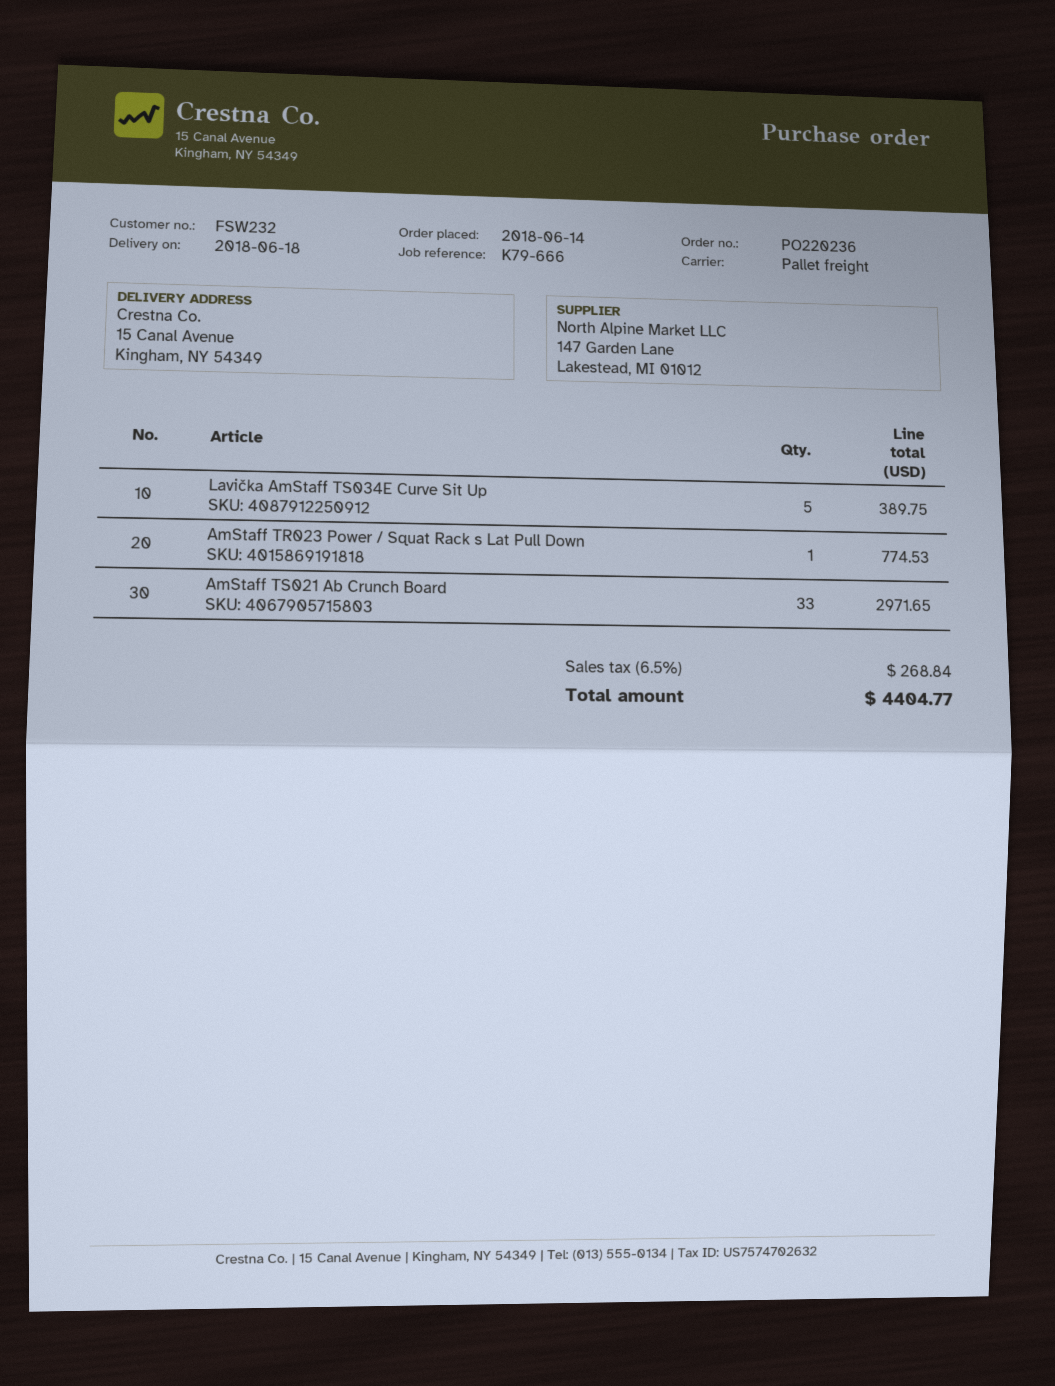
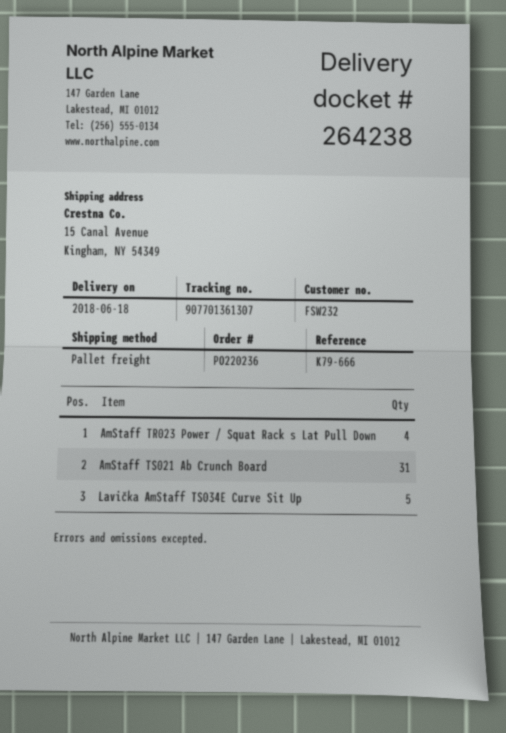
AmStaff TR023 Power / Squat Rack s Lat Pull Down: 1 -> 4
AmStaff TS021 Ab Crunch Board: 33 -> 31

